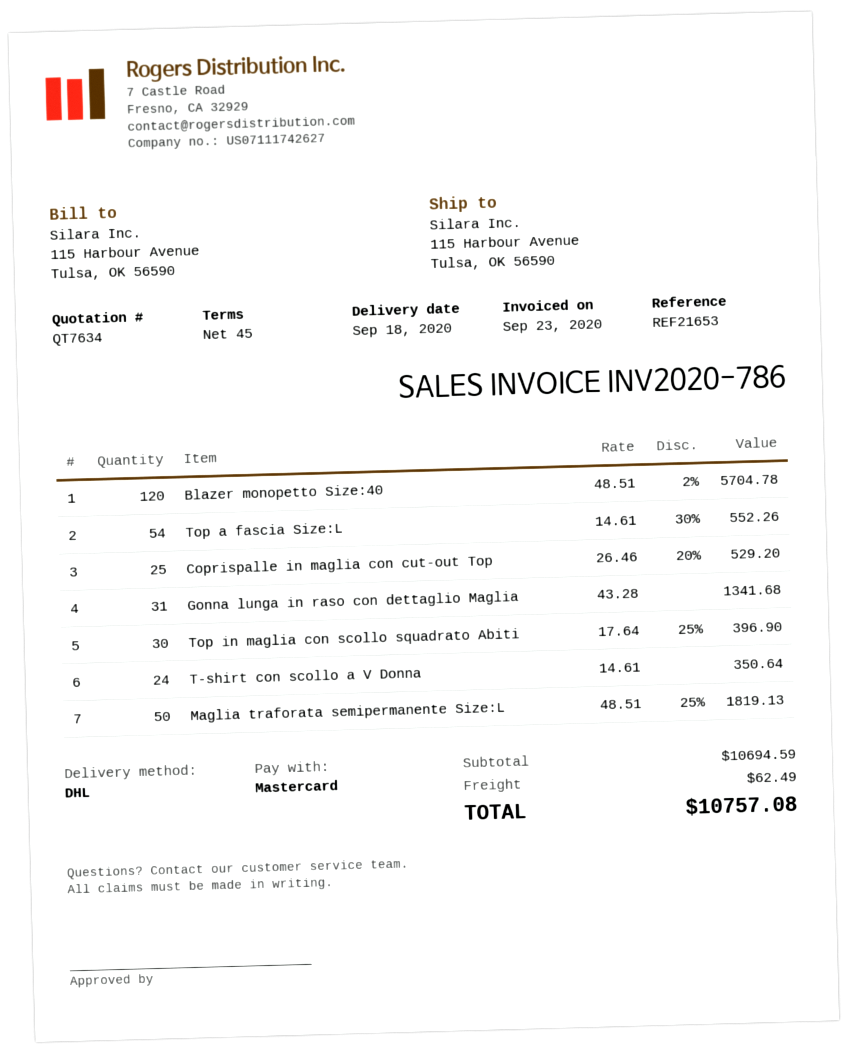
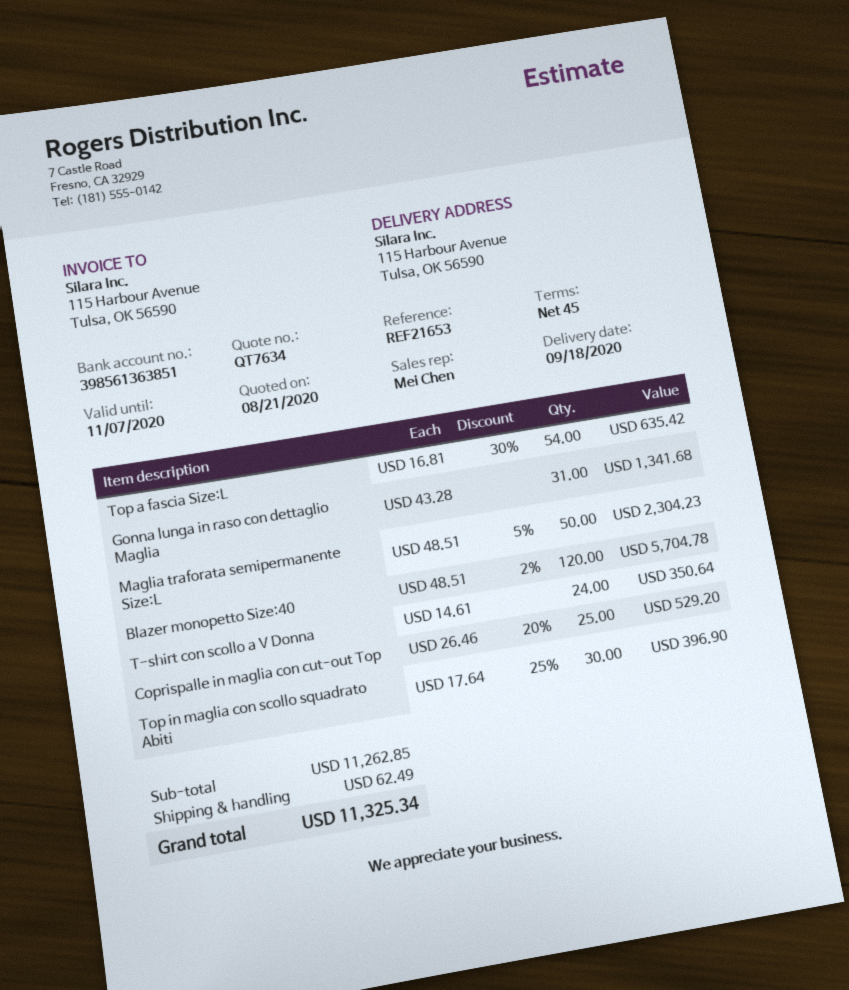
Top a fascia Size:L: 54 x 14.61 - 30% = 552.26 -> 54 x 16.81 - 30% = 635.42
Maglia traforata semipermanente Size:L: 50 x 48.51 - 25% = 1819.13 -> 50 x 48.51 - 5% = 2304.23
subtotal: 10694.59 -> 11262.85
total: 10757.08 -> 11325.34

